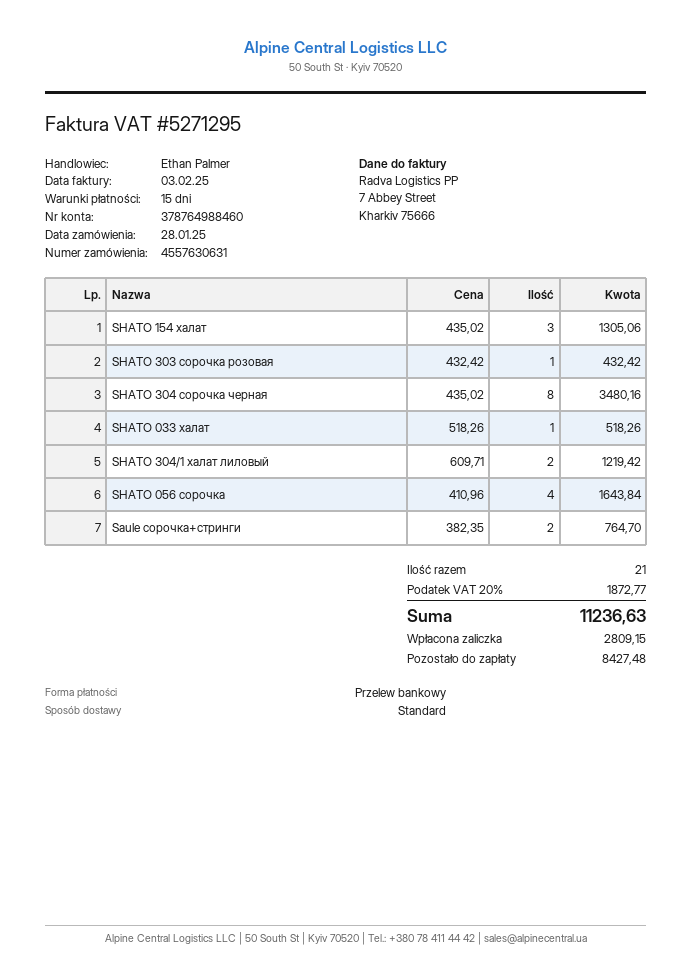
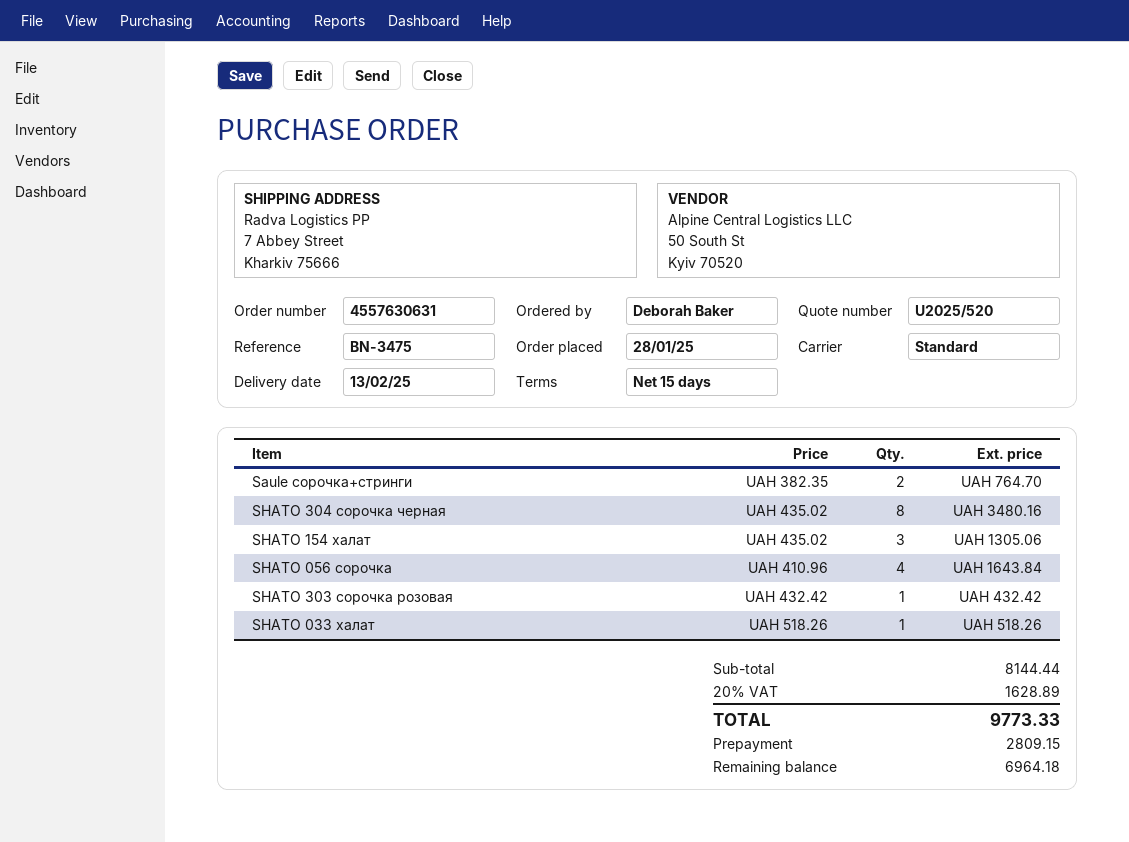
SHATO 304/1 халат лиловый: 2 x 609.71 = 1219.42 -> none
tax: 20% = 1872.77 -> 20% = 1628.89
total: 11236.63 -> 9773.33
balance: 8427.48 -> 6964.18

